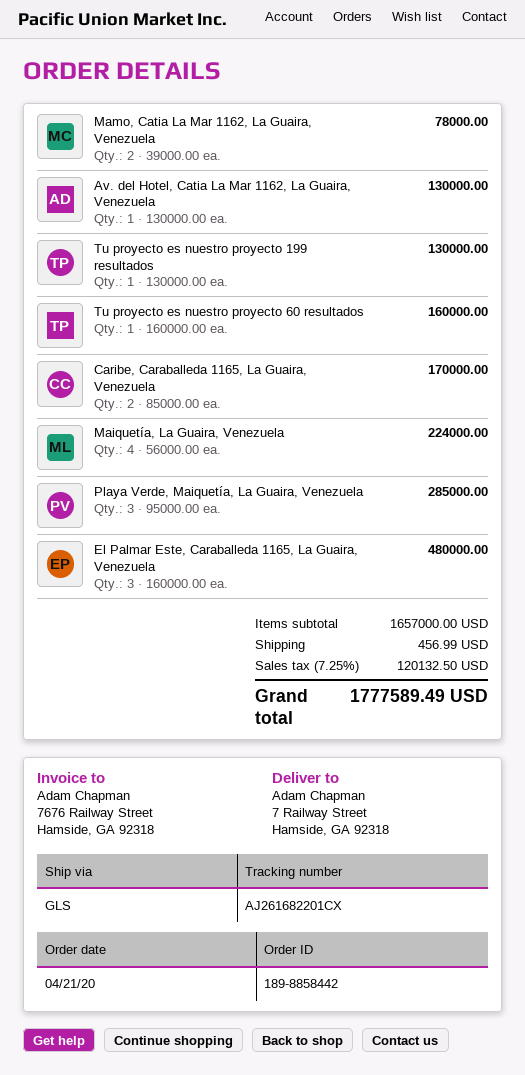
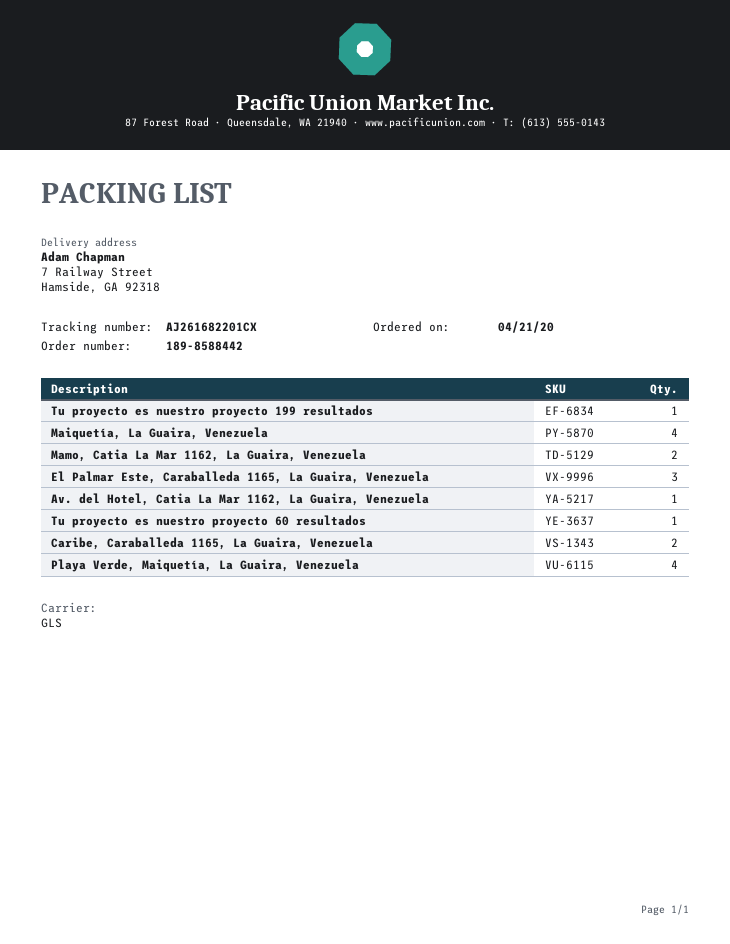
order number: 189-8858442 -> 189-8588442
Playa Verde, Maiquetía, La Guaira, Venezuela: 3 -> 4

